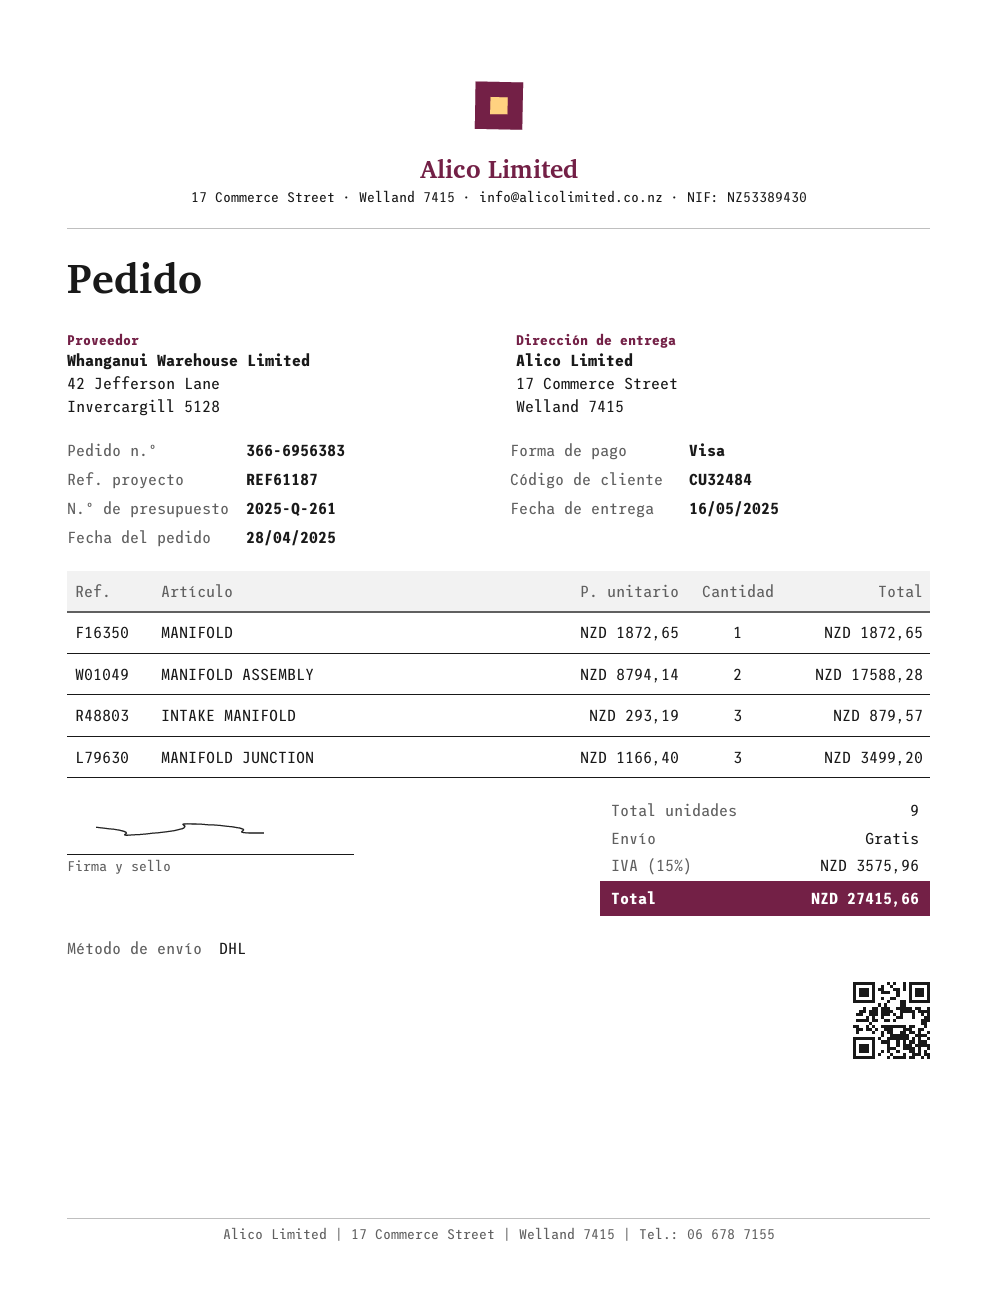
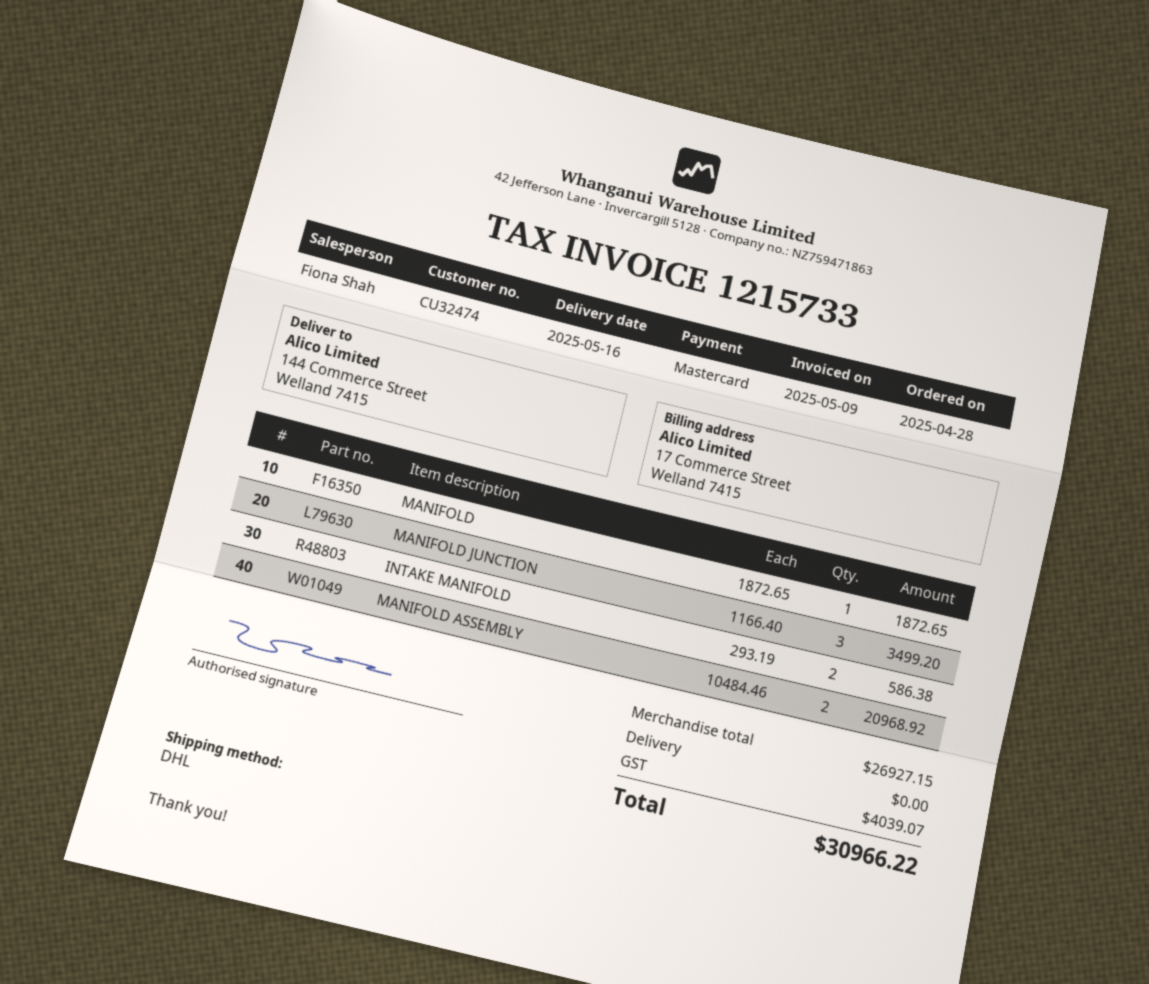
customer number: CU32484 -> CU32474
payment method: Visa -> Mastercard
ship to: 17 Commerce Street, Welland 7415 -> 144 Commerce Street, Welland 7415
MANIFOLD ASSEMBLY: 2 x 8794.14 = 17588.28 -> 2 x 10484.46 = 20968.92
INTAKE MANIFOLD: 3 x 293.19 = 879.57 -> 2 x 293.19 = 586.38
tax: 3575.96 -> 4039.07
total: 27415.66 -> 30966.22

